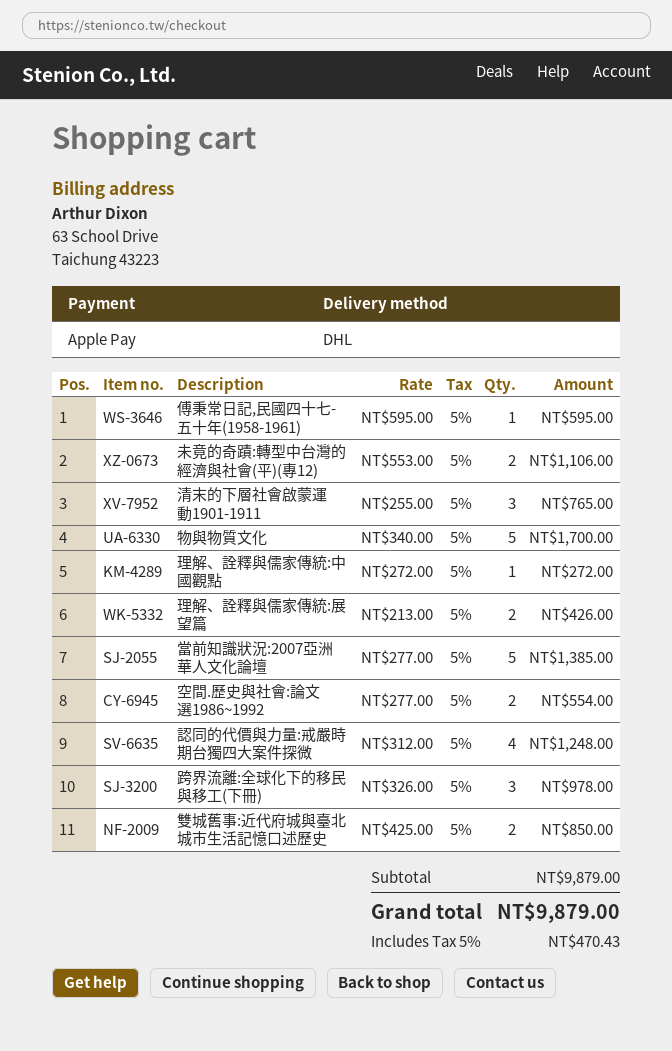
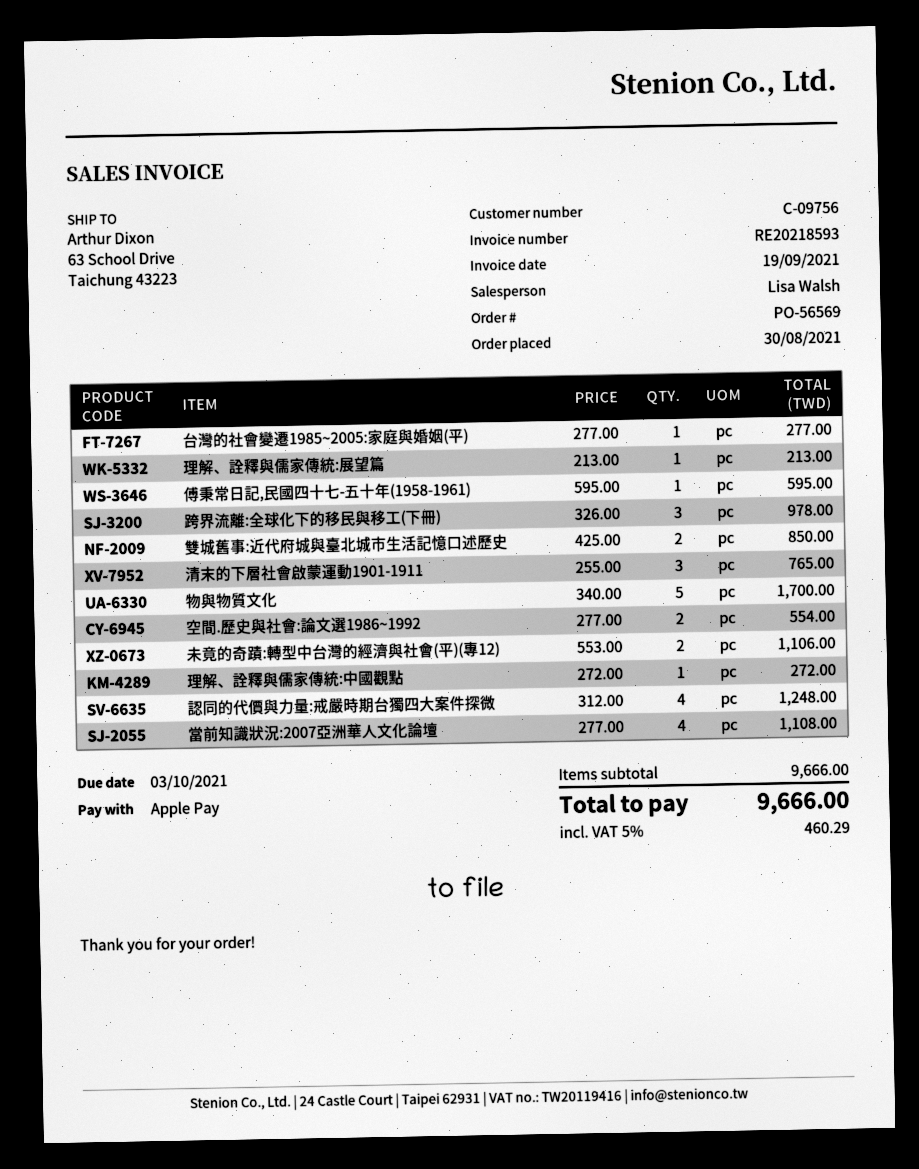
理解、詮釋與儒家傳統:展望篇: 2 x 213.00 = 426.00 -> 1 x 213.00 = 213.00
當前知識狀況:2007亞洲華人文化論壇: 5 x 277.00 = 1385.00 -> 4 x 277.00 = 1108.00
台灣的社會變遷1985~2005:家庭與婚姻(平): none -> 1 x 277.00 = 277.00
subtotal: 9879.00 -> 9666.00
tax: 5% = 470.43 -> 5% = 460.29
total: 9879.00 -> 9666.00

